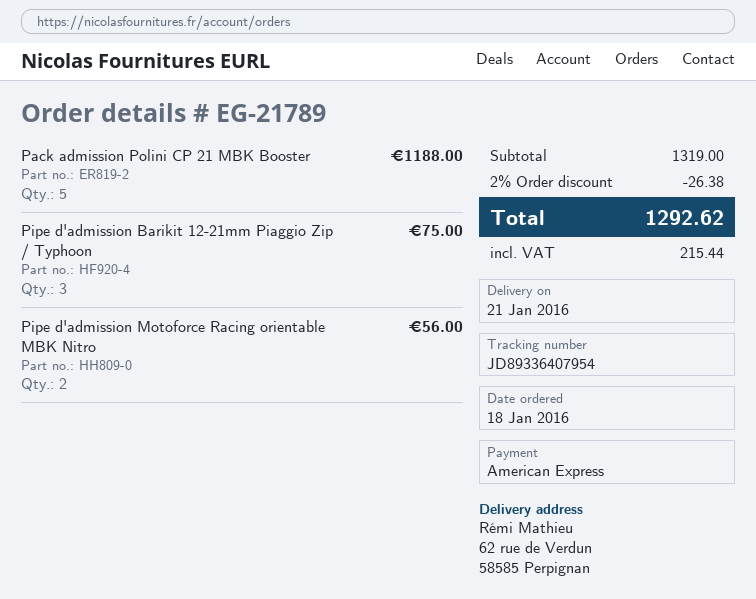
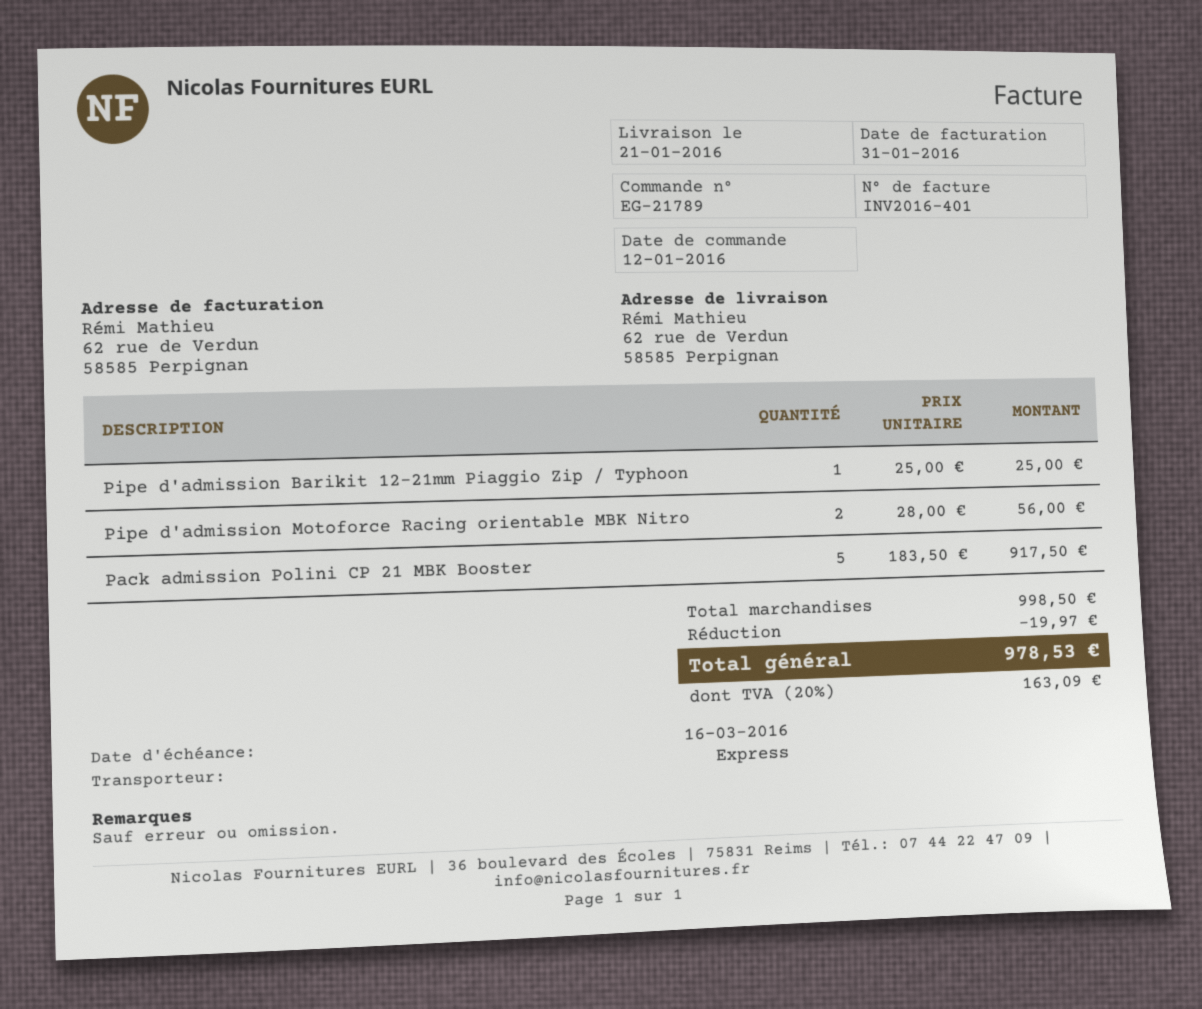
order date: 2016-01-18 -> 2016-01-12
Pack admission Polini CP 21 MBK Booster: 5 for 1188.00 -> 5 for 917.50
Pipe d'admission Barikit 12-21mm Piaggio Zip / Typhoon: 3 for 75.00 -> 1 for 25.00
subtotal: 1319.00 -> 998.50
discount: 26.38 -> 19.97
tax: 215.44 -> 163.09
total: 1292.62 -> 978.53

